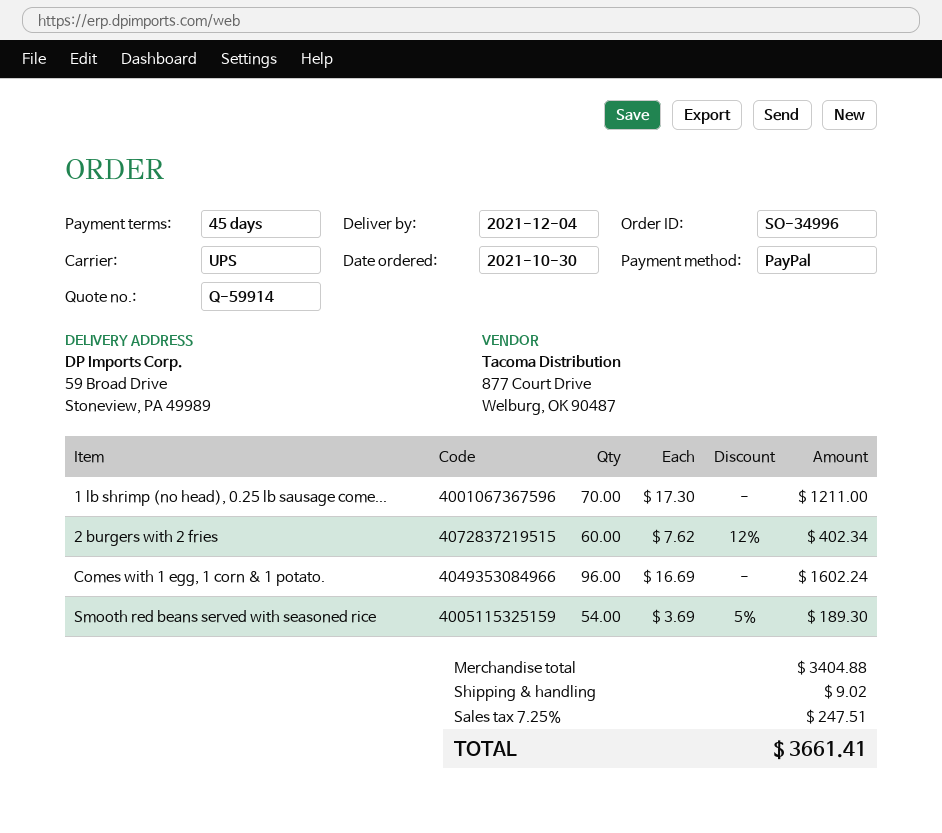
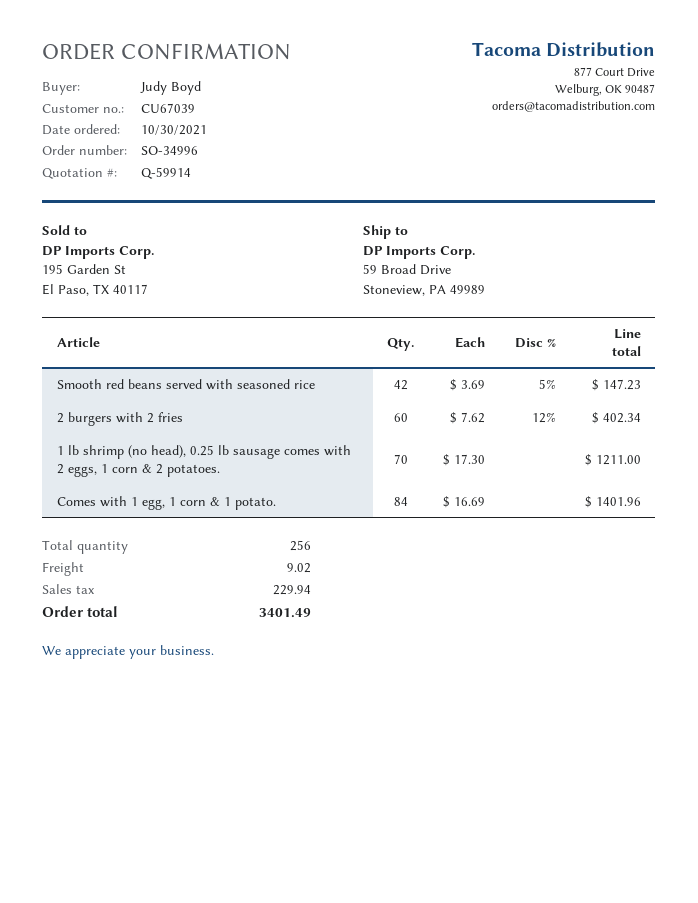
Comes with 1 egg, 1 corn & 1 potato.: 96 x 16.69 = 1602.24 -> 84 x 16.69 = 1401.96
Smooth red beans served with seasoned rice: 54 x 3.69 - 5% = 189.30 -> 42 x 3.69 - 5% = 147.23
tax: 247.51 -> 229.94
total: 3661.41 -> 3401.49

